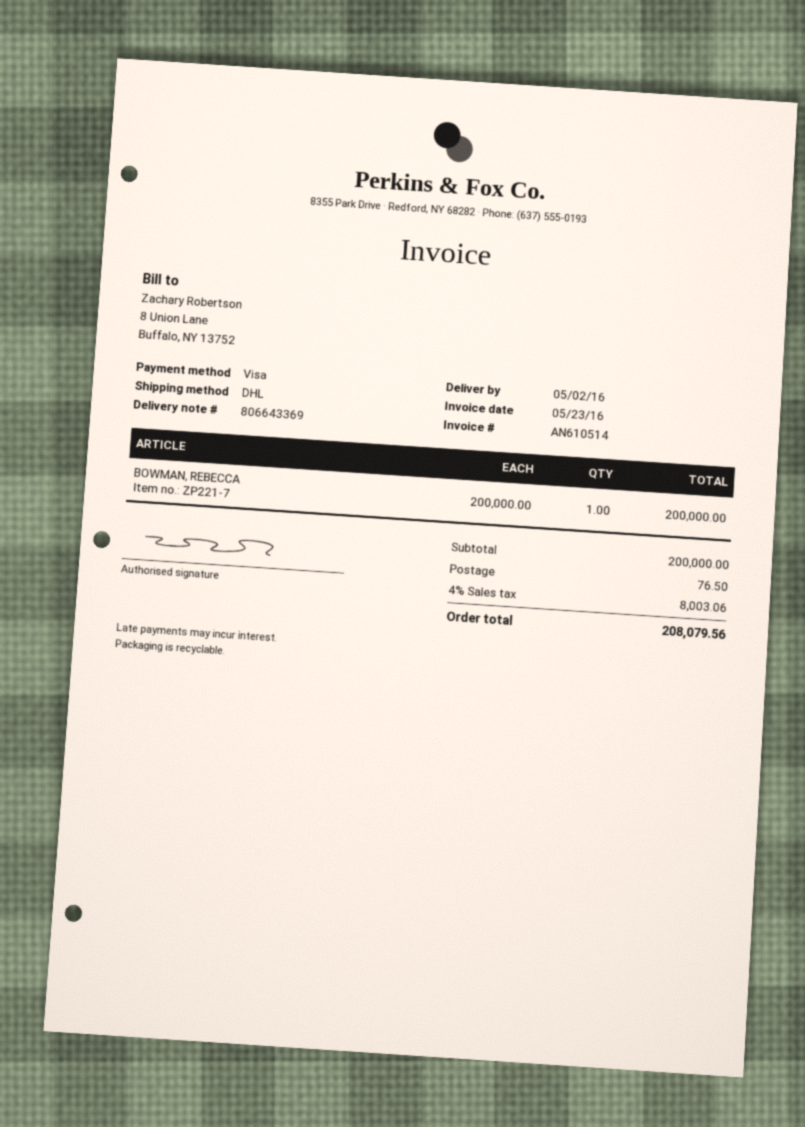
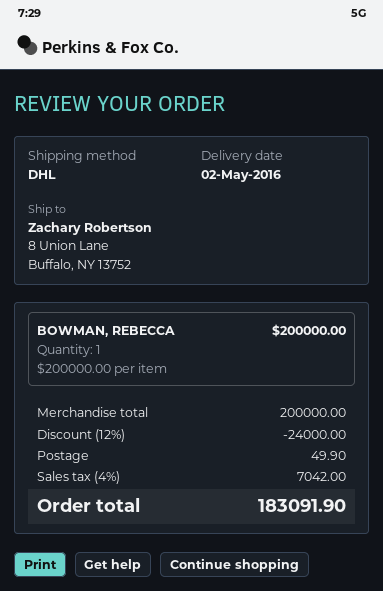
discount: none -> 12% = 24000.00
shipping: 76.50 -> 49.90
tax: 4% = 8003.06 -> 4% = 7042.00
total: 208079.56 -> 183091.90

